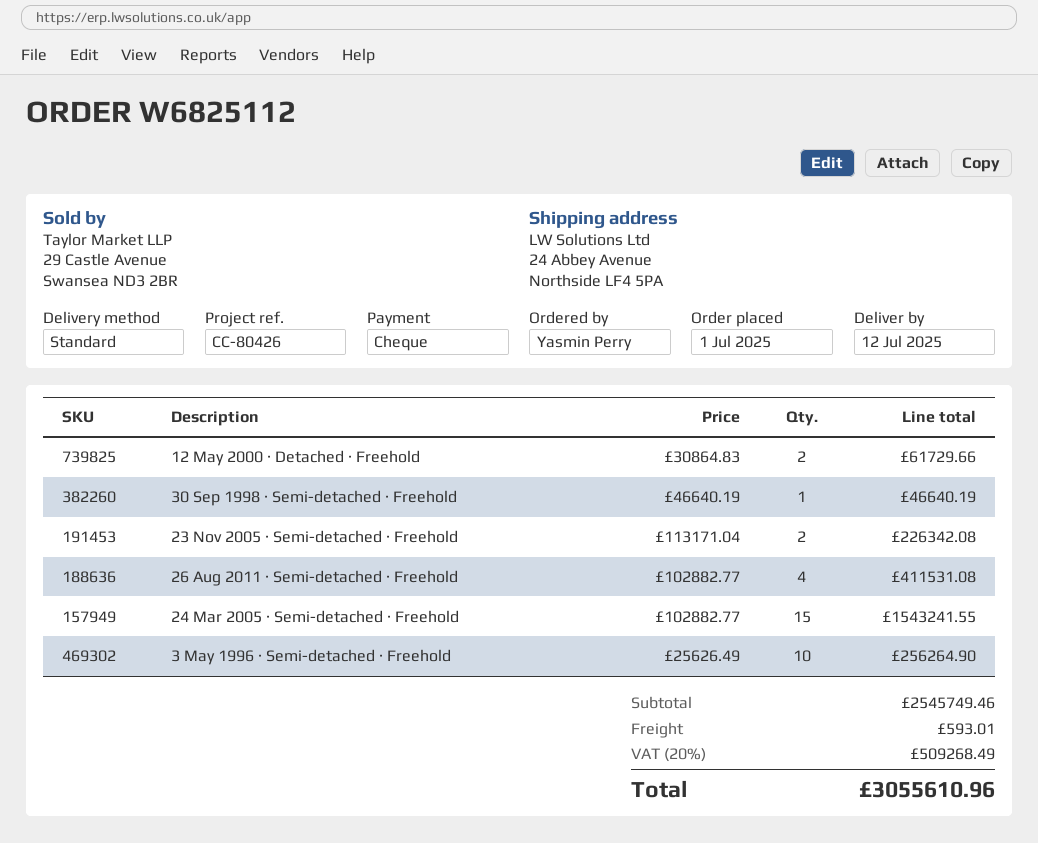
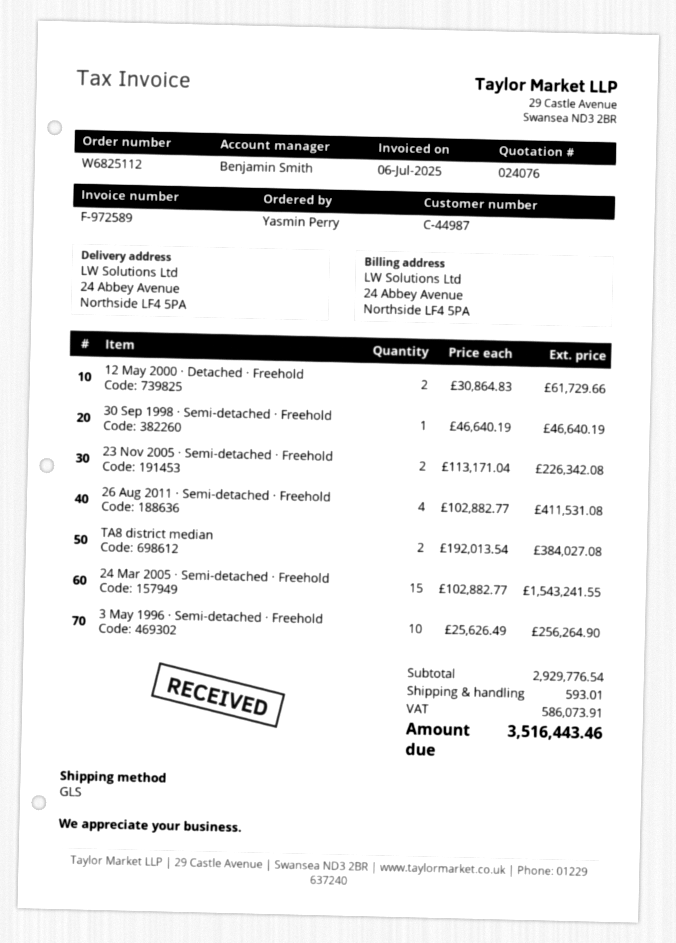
shipping method: standard -> GLS
TA8 district median: none -> 2 x 192013.54 = 384027.08
subtotal: 2545749.46 -> 2929776.54
tax: 509268.49 -> 586073.91
total: 3055610.96 -> 3516443.46

